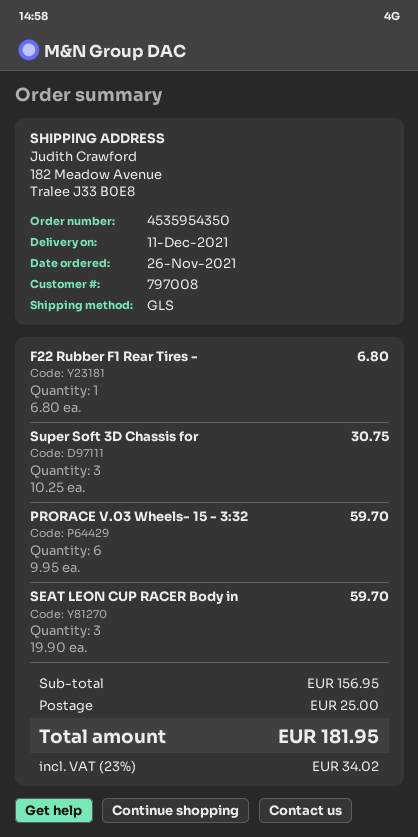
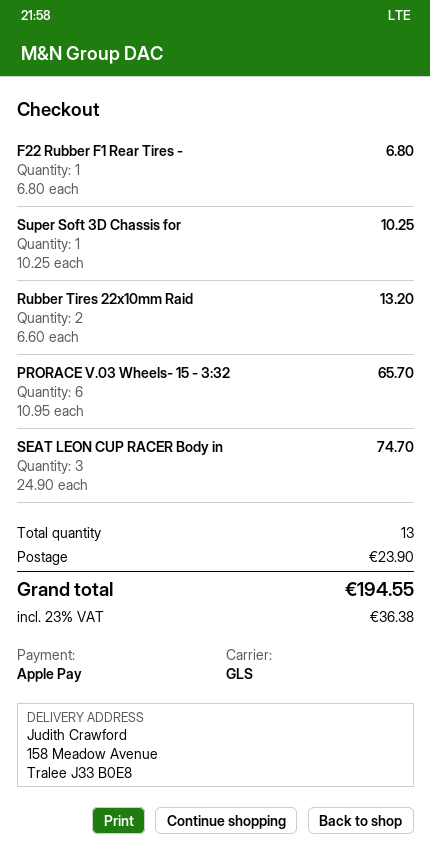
ship to: 182 Meadow Avenue, Tralee J33 B0E8 -> 158 Meadow Avenue, Tralee J33 B0E8
Super Soft 3D Chassis for: 3 x 10.25 = 30.75 -> 1 x 10.25 = 10.25
PRORACE V.03 Wheels- 15 - 3:32: 6 x 9.95 = 59.70 -> 6 x 10.95 = 65.70
SEAT LEON CUP RACER Body in: 3 x 19.90 = 59.70 -> 3 x 24.90 = 74.70
Rubber Tires 22x10mm Raid: none -> 2 x 6.60 = 13.20
shipping: 25.00 -> 23.90
tax: 23% = 34.02 -> 23% = 36.38
total: 181.95 -> 194.55

